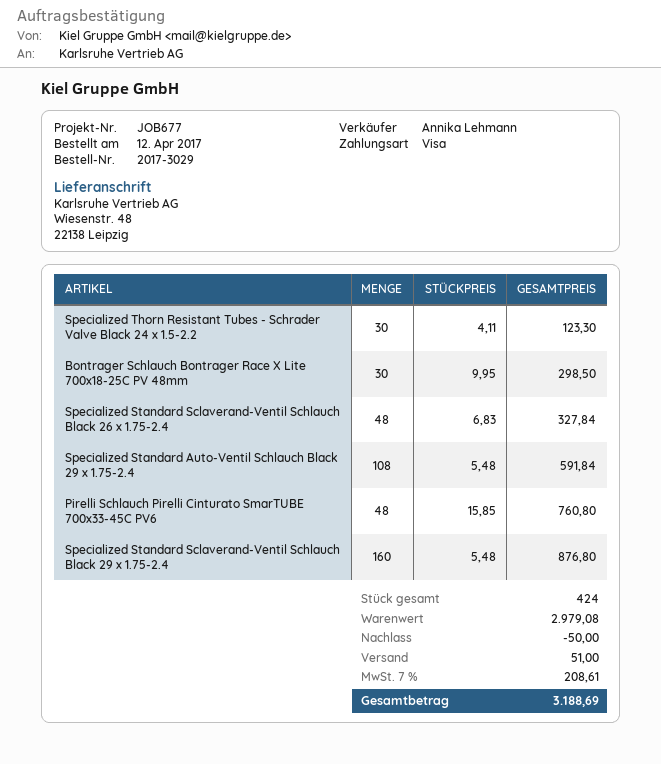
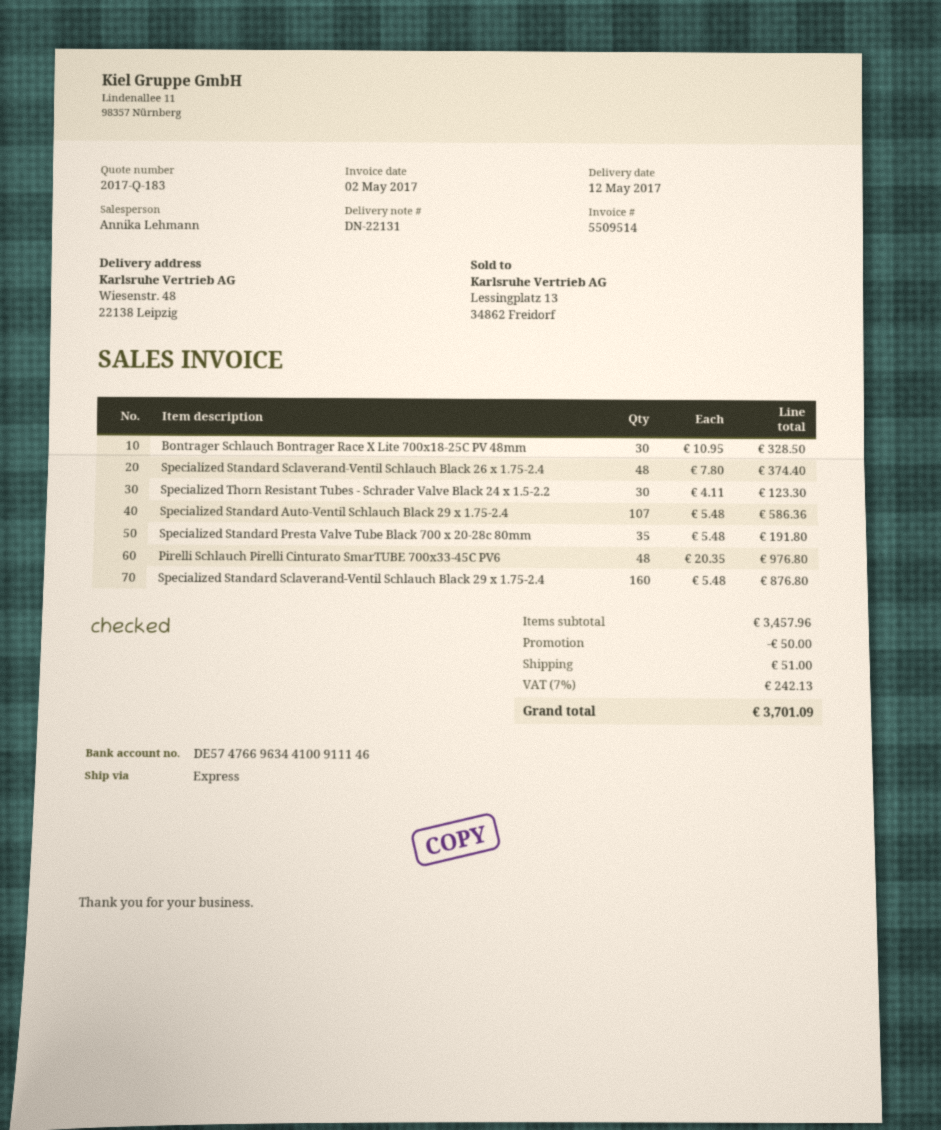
Bontrager Schlauch Bontrager Race X Lite 700x18-25C PV 48mm: 30 x 9.95 = 298.50 -> 30 x 10.95 = 328.50
Specialized Standard Sclaverand-Ventil Schlauch Black 26 x 1.75-2.4: 48 x 6.83 = 327.84 -> 48 x 7.80 = 374.40
Specialized Standard Auto-Ventil Schlauch Black 29 x 1.75-2.4: 108 x 5.48 = 591.84 -> 107 x 5.48 = 586.36
Pirelli Schlauch Pirelli Cinturato SmarTUBE 700x33-45C PV6: 48 x 15.85 = 760.80 -> 48 x 20.35 = 976.80
Specialized Standard Presta Valve Tube Black 700 x 20-28c 80mm: none -> 35 x 5.48 = 191.80
subtotal: 2979.08 -> 3457.96
tax: 7% = 208.61 -> 7% = 242.13
total: 3188.69 -> 3701.09

